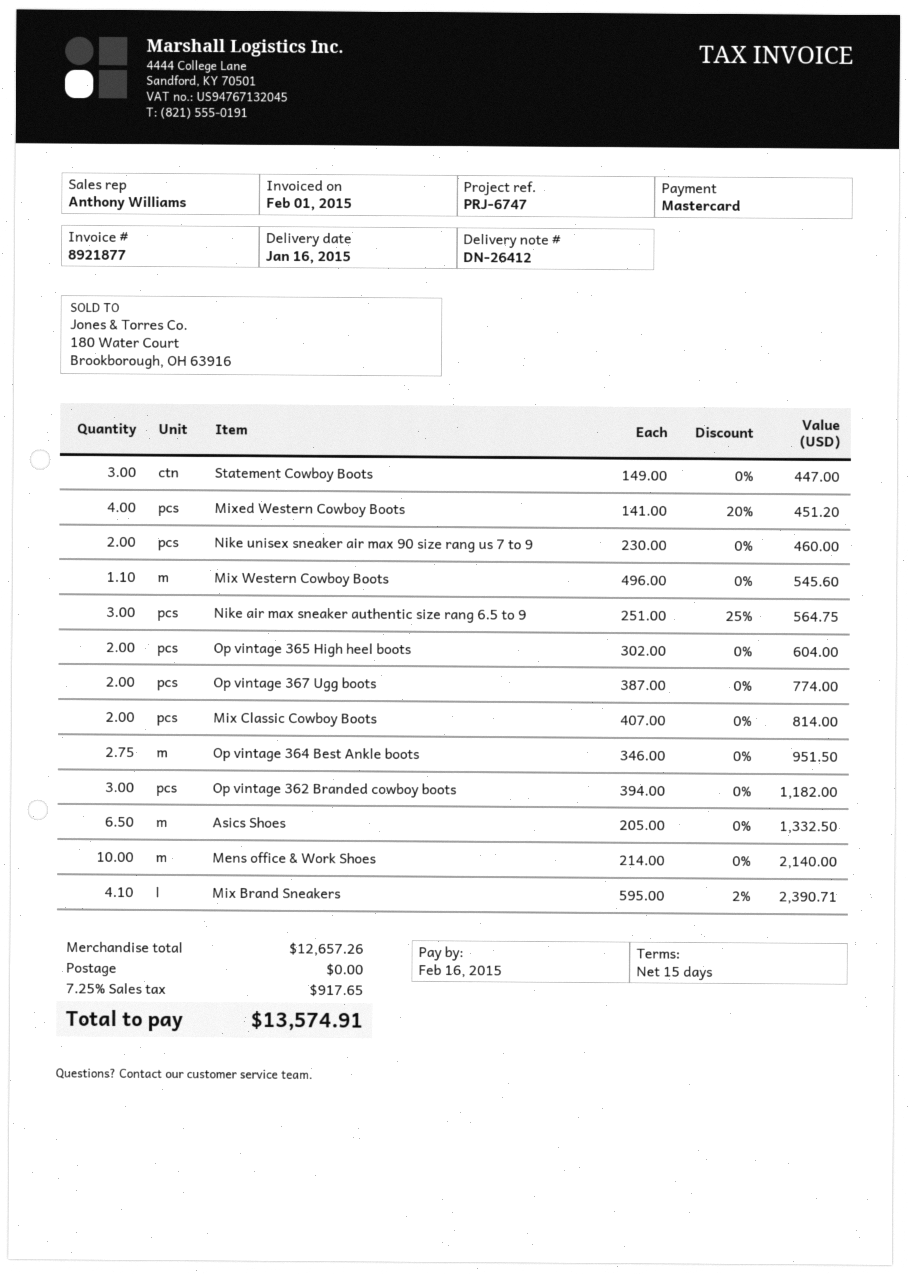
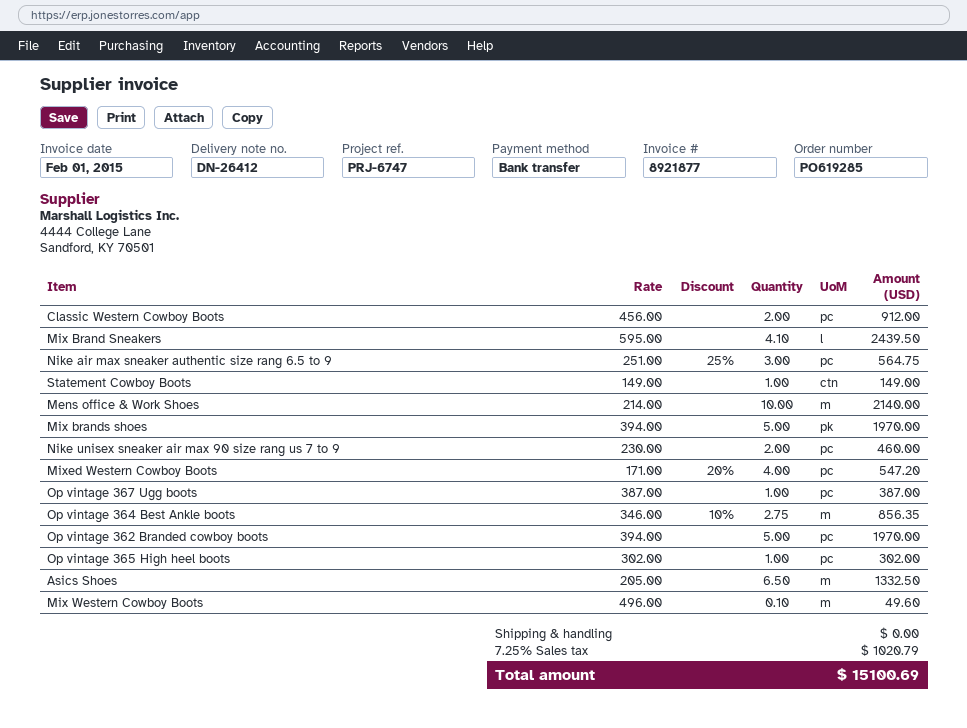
payment method: Mastercard -> bank transfer
Statement Cowboy Boots: 3 x 149.00 = 447.00 -> 1 x 149.00 = 149.00
Mixed Western Cowboy Boots: 4 x 141.00 - 20% = 451.20 -> 4 x 171.00 - 20% = 547.20
Mix Western Cowboy Boots: 1.1 x 496.00 = 545.60 -> 0.1 x 496.00 = 49.60
Op vintage 365 High heel boots: 2 x 302.00 = 604.00 -> 1 x 302.00 = 302.00
Op vintage 367 Ugg boots: 2 x 387.00 = 774.00 -> 1 x 387.00 = 387.00
Mix Classic Cowboy Boots: 2 x 407.00 = 814.00 -> none
Op vintage 364 Best Ankle boots: 2.75 x 346.00 = 951.50 -> 2.75 x 346.00 - 10% = 856.35
Op vintage 362 Branded cowboy boots: 3 x 394.00 = 1182.00 -> 5 x 394.00 = 1970.00
Mix Brand Sneakers: 4.1 x 595.00 - 2% = 2390.71 -> 4.1 x 595.00 = 2439.50
Classic Western Cowboy Boots: none -> 2 x 456.00 = 912.00
Mix brands shoes: none -> 5 x 394.00 = 1970.00
tax: 7.25% = 917.65 -> 7.25% = 1020.79
total: 13574.91 -> 15100.69

